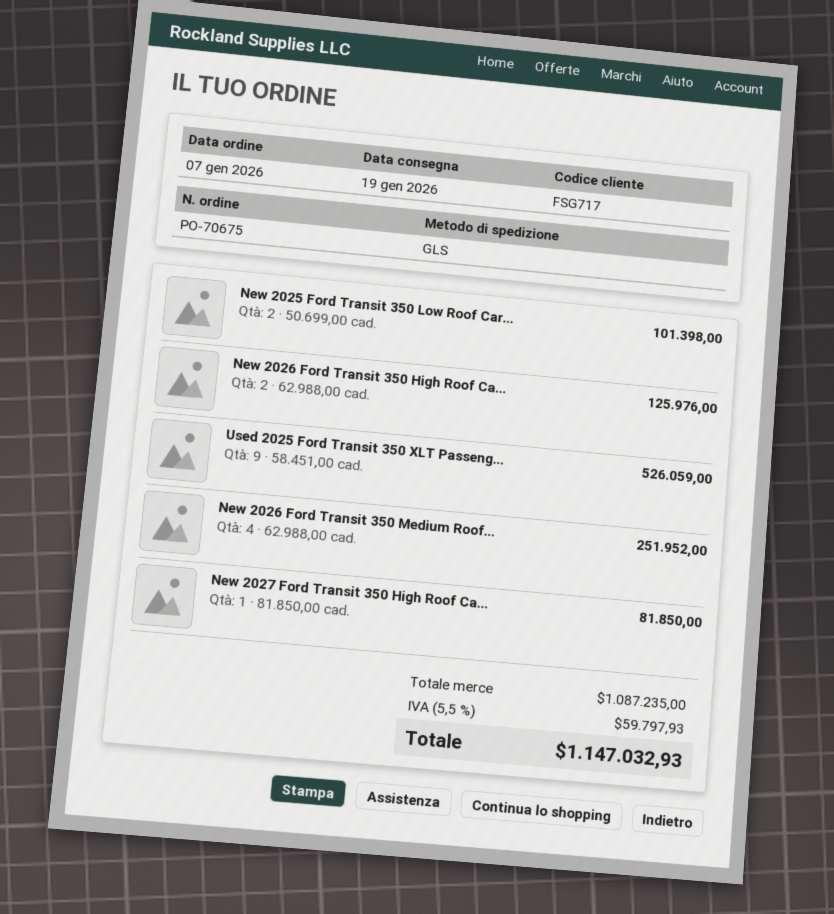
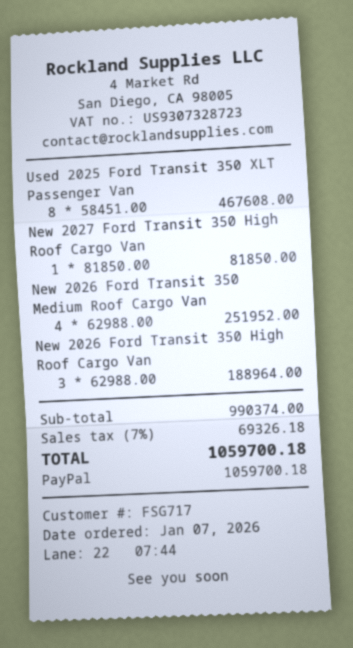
New 2025 Ford Transit 350 Low Roof Car...: 2 x 50699.00 = 101398.00 -> none
New 2026 Ford Transit 350 High Roof Ca...: 2 x 62988.00 = 125976.00 -> 3 x 62988.00 = 188964.00
Used 2025 Ford Transit 350 XLT Passeng...: 9 x 58451.00 = 526059.00 -> 8 x 58451.00 = 467608.00
subtotal: 1087235.00 -> 990374.00
tax: 5.5% = 59797.93 -> 7% = 69326.18
total: 1147032.93 -> 1059700.18

